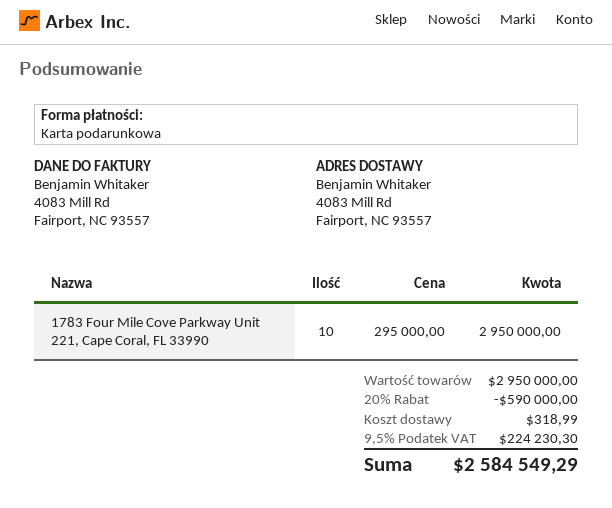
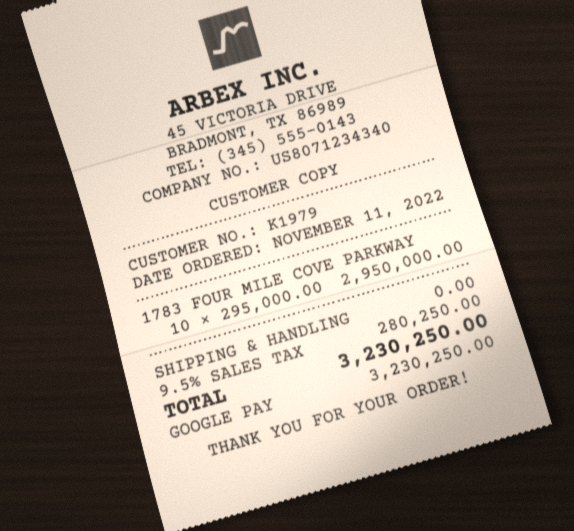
payment method: gift card -> Google Pay
discount: 20% = 590000.00 -> none
shipping: 318.99 -> 0.00
tax: 9.5% = 224230.30 -> 9.5% = 280250.00
total: 2584549.29 -> 3230250.00

